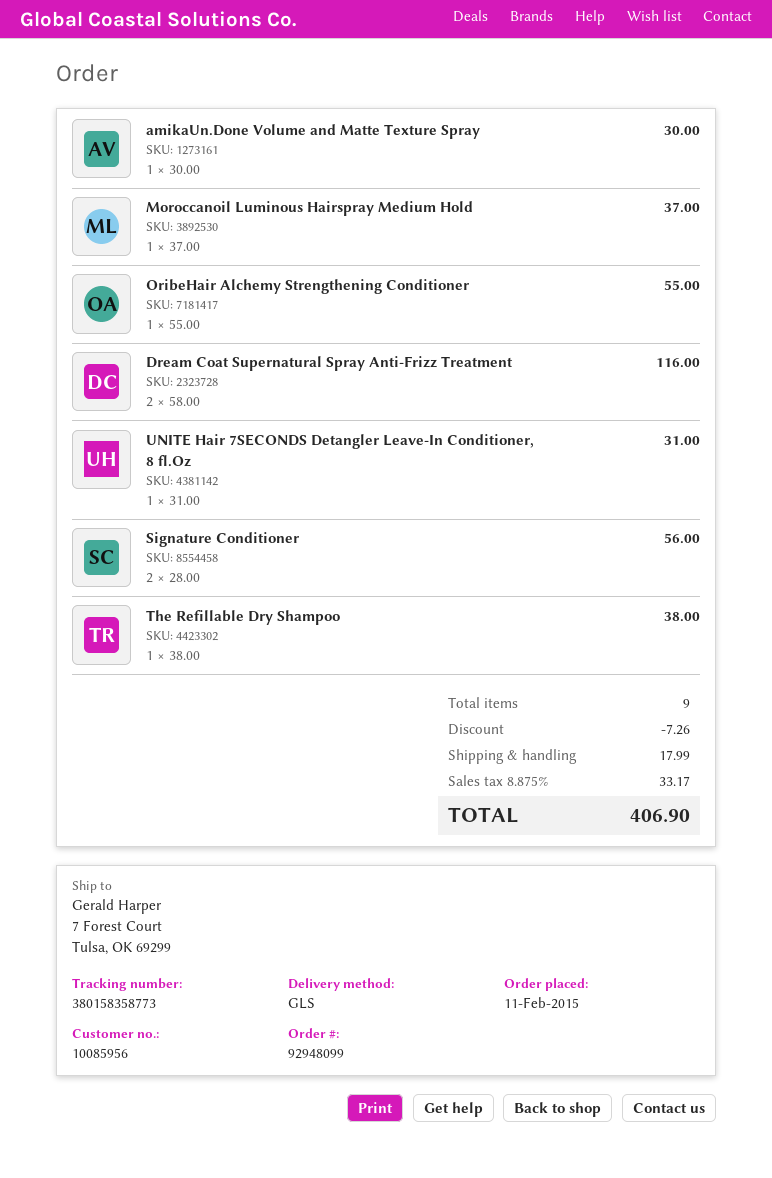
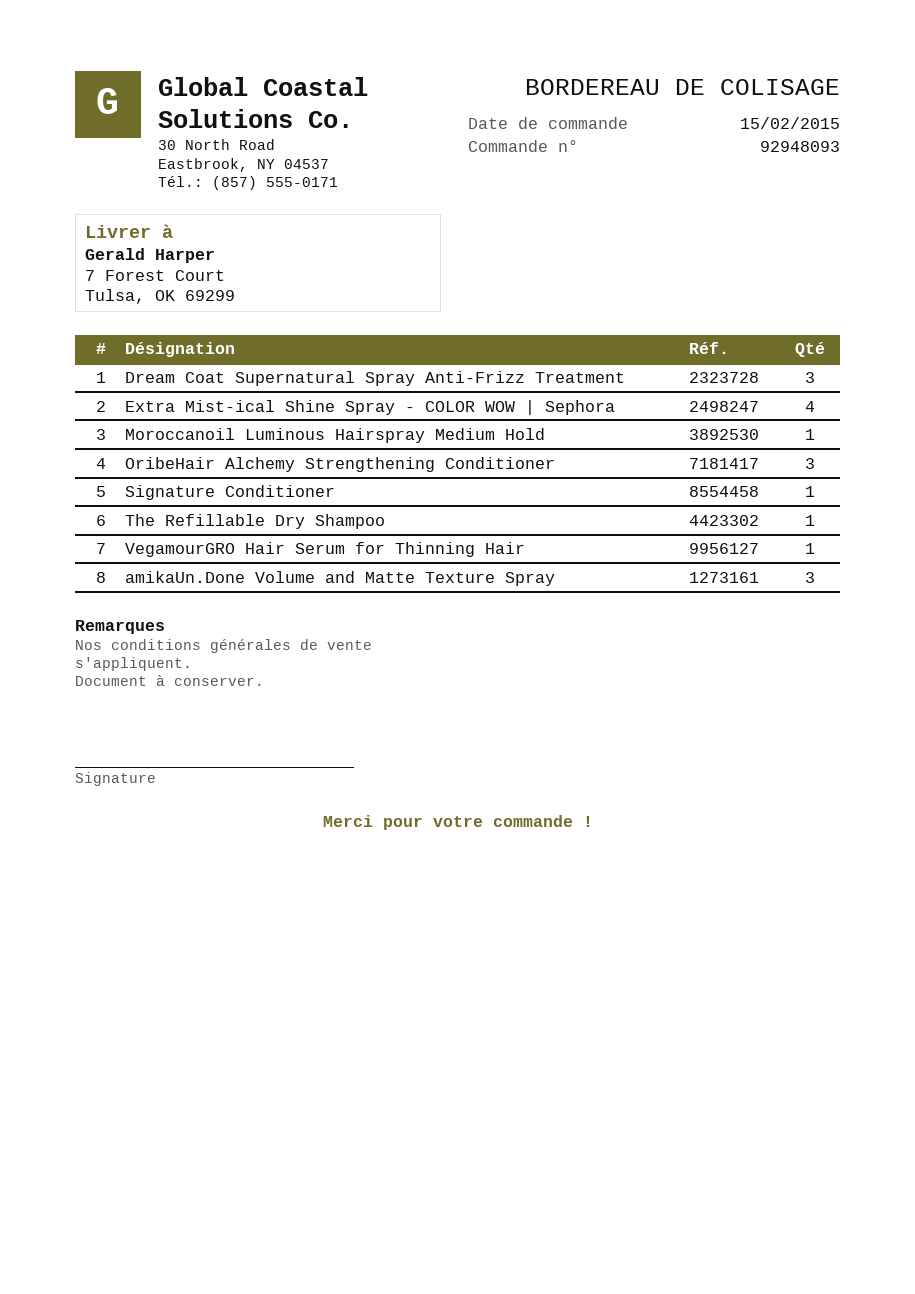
order number: 92948099 -> 92948093
order date: 2015-02-11 -> 2015-02-15
amikaUn.Done Volume and Matte Texture Spray: 1 -> 3
OribeHair Alchemy Strengthening Conditioner: 1 -> 3
Dream Coat Supernatural Spray Anti-Frizz Treatment: 2 -> 3
UNITE Hair 7SECONDS Detangler Leave-In Conditioner, 8 fl.Oz: 1 -> none
Signature Conditioner: 2 -> 1
Extra Mist-ical Shine Spray - COLOR WOW | Sephora: none -> 4
VegamourGRO Hair Serum for Thinning Hair: none -> 1

